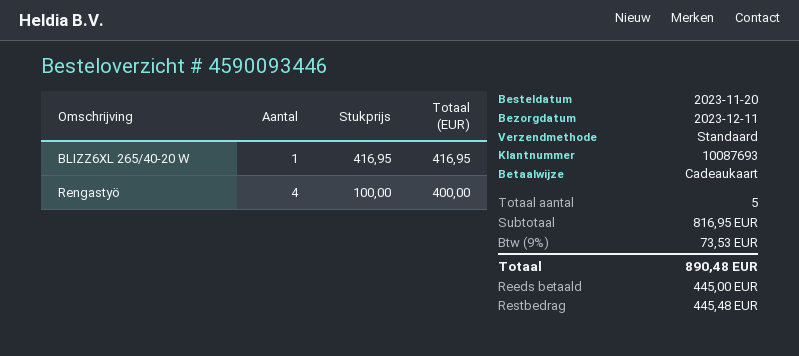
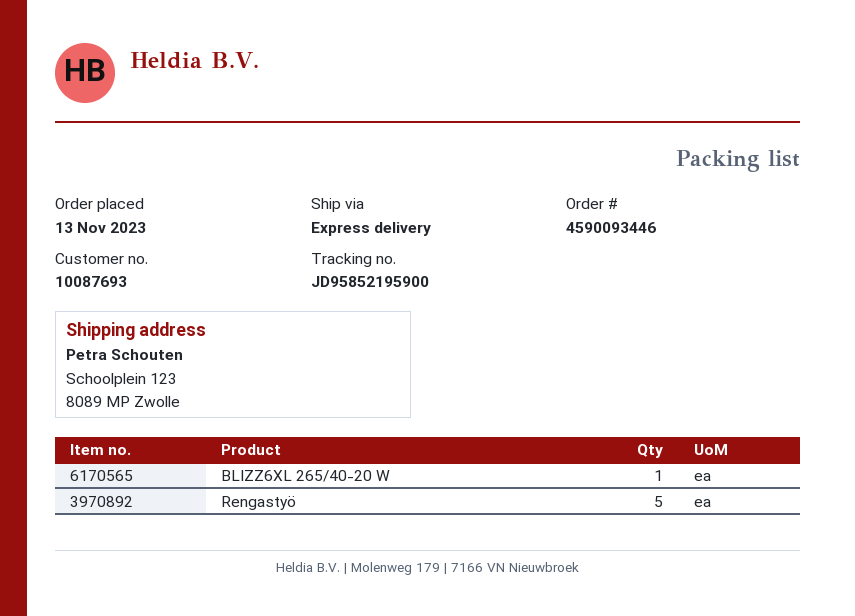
order date: 2023-11-20 -> 2023-11-13
shipping method: standard -> express
Rengastyö: 4 -> 5

